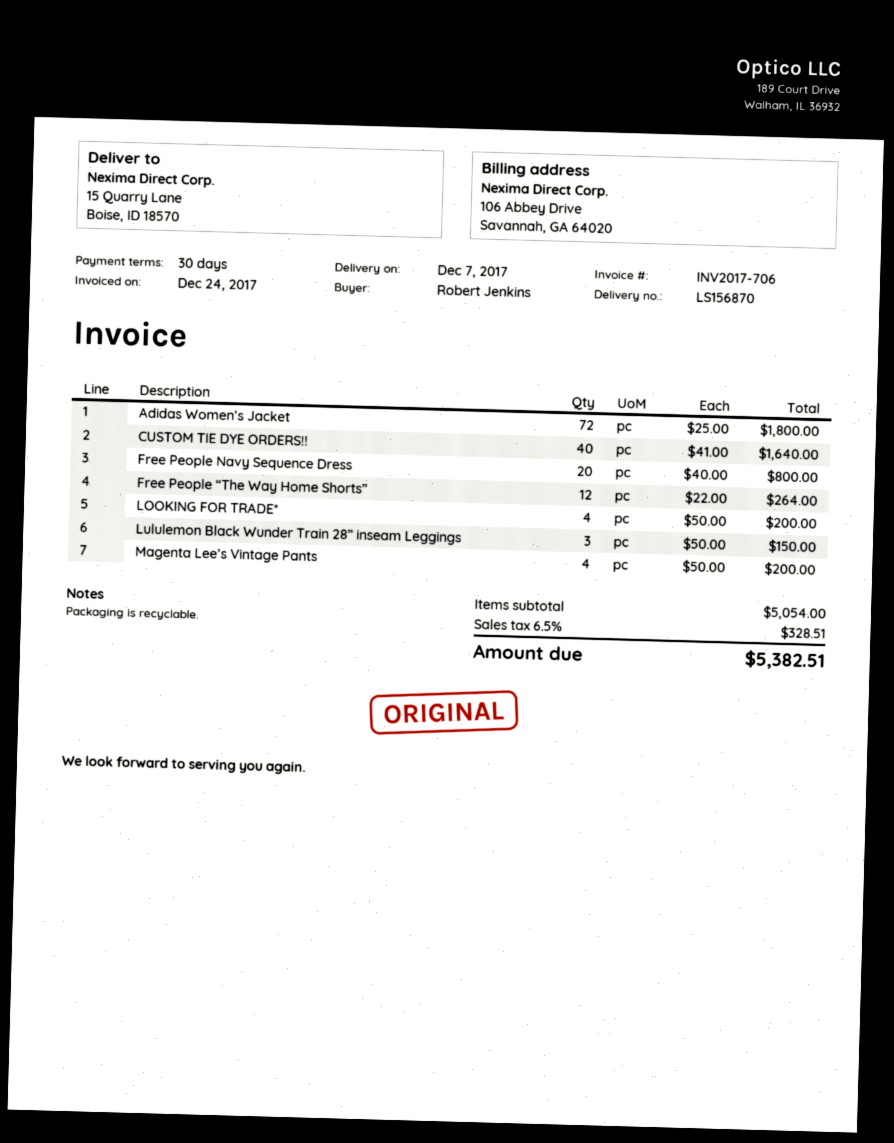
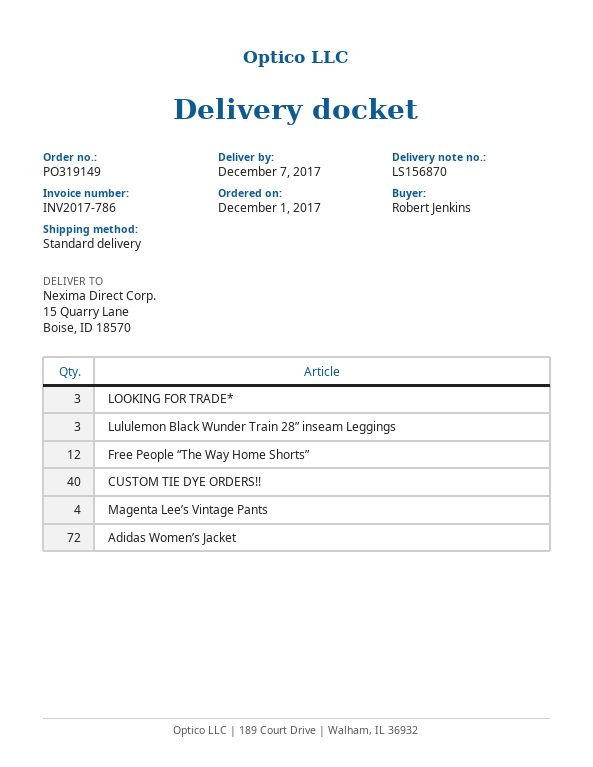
invoice number: INV2017-706 -> INV2017-786
Free People Navy Sequence Dress: 20 -> none
LOOKING FOR TRADE*: 4 -> 3

